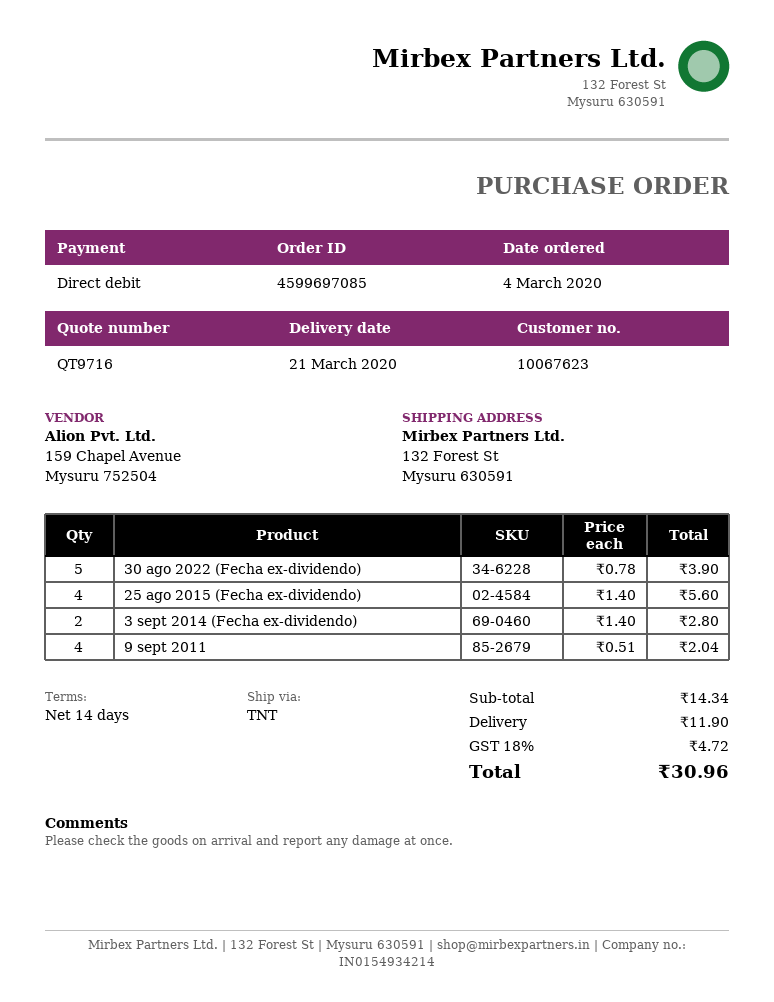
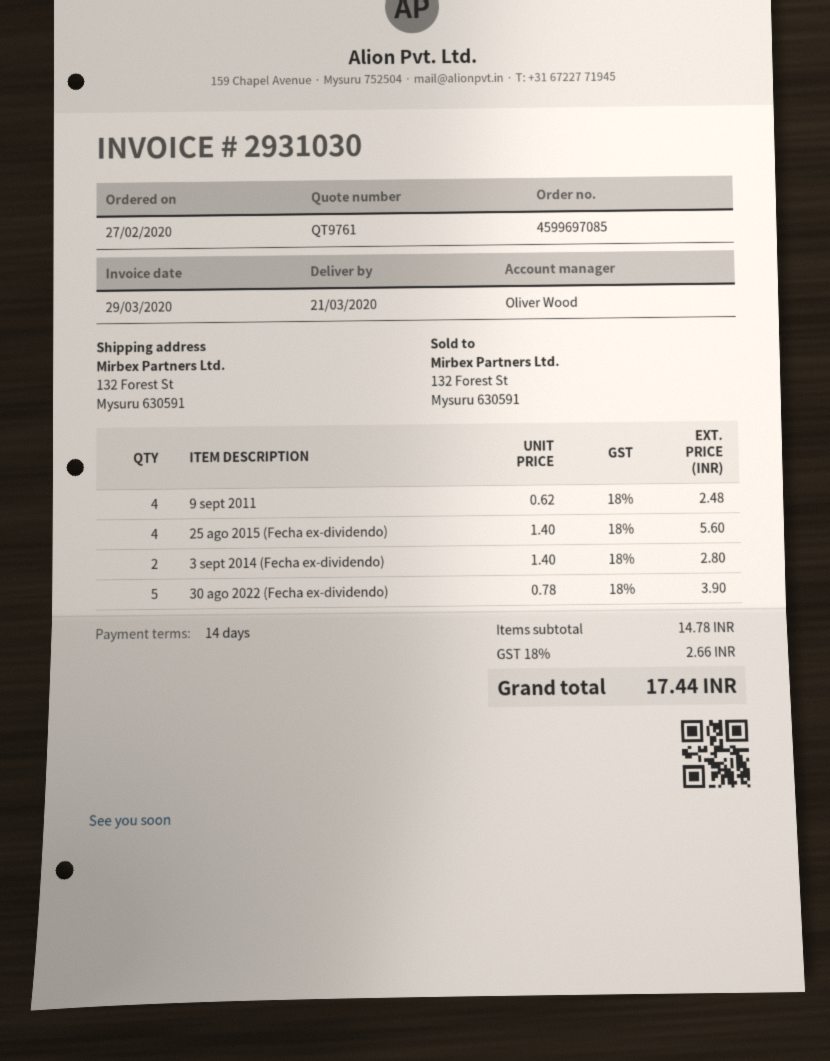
quote number: QT9716 -> QT9761
order date: 2020-03-04 -> 2020-02-27
9 sept 2011: 4 x 0.51 = 2.04 -> 4 x 0.62 = 2.48
subtotal: 14.34 -> 14.78
shipping: 11.90 -> none
tax: 18% = 4.72 -> 18% = 2.66
total: 30.96 -> 17.44

